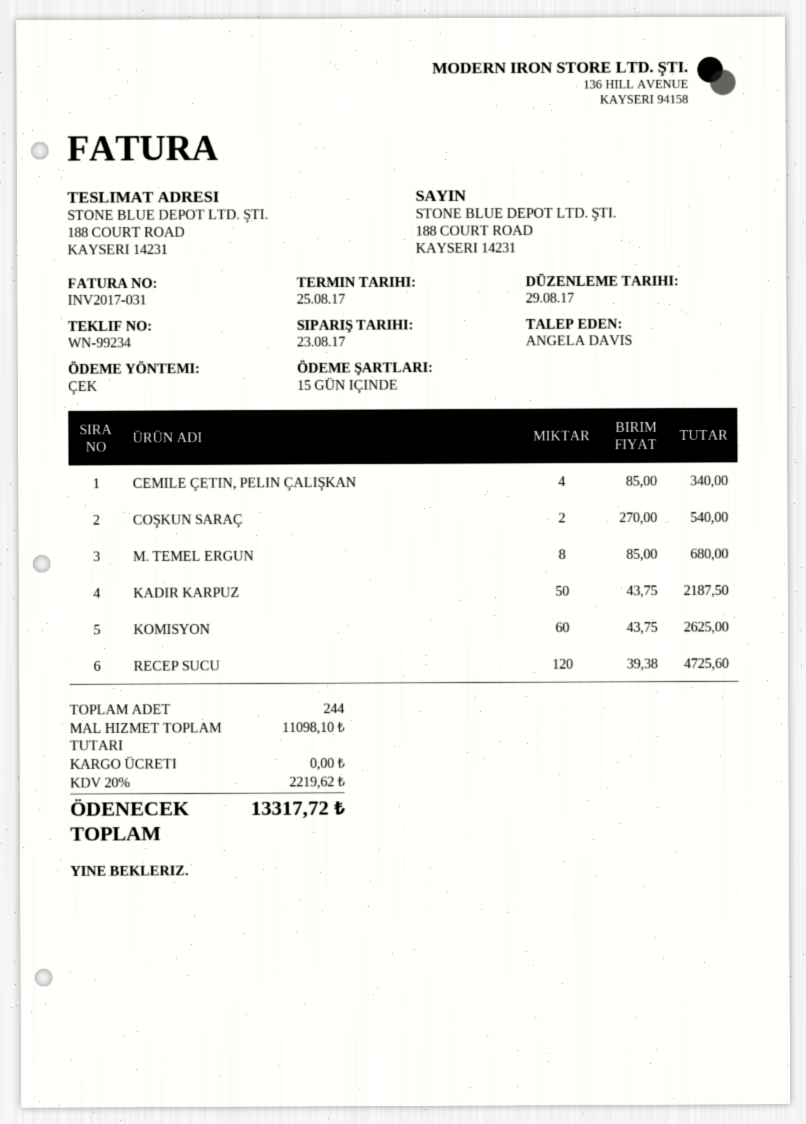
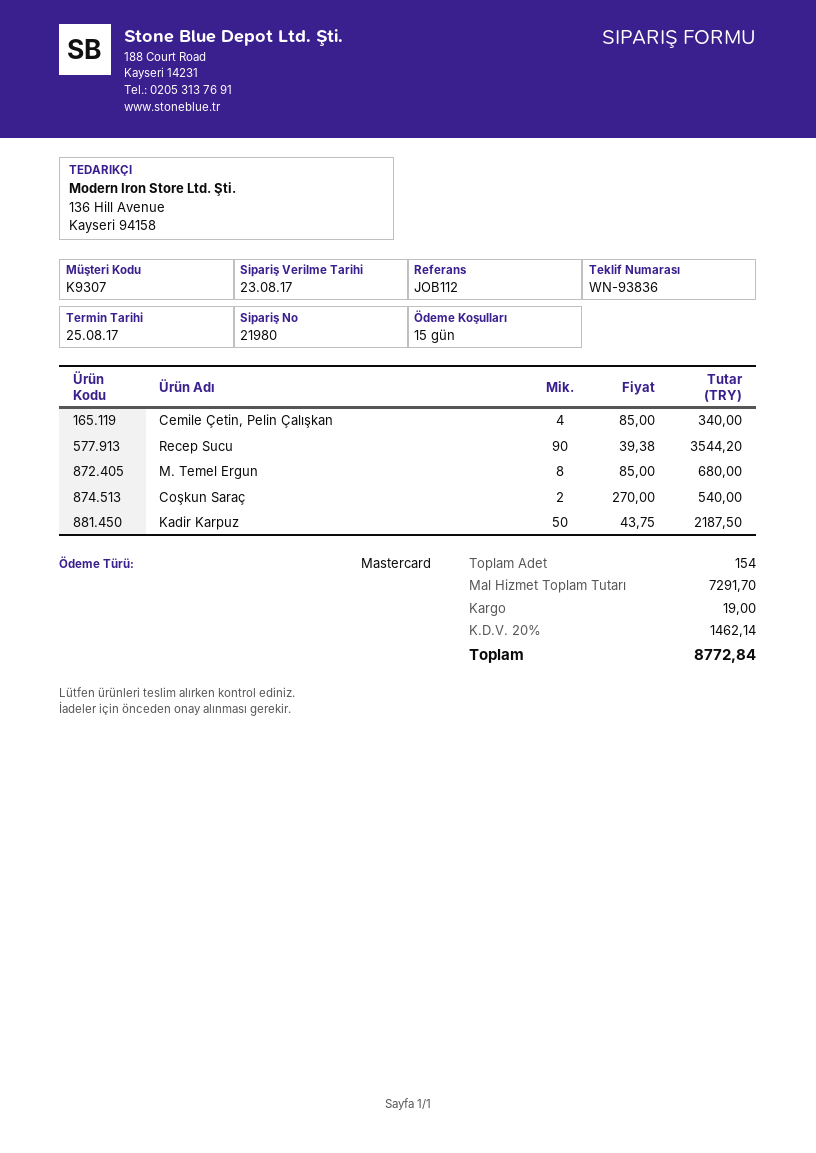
quote number: WN-99234 -> WN-93836
payment method: cheque -> Mastercard
KOMISYON: 60 x 43.75 = 2625.00 -> none
RECEP SUCU: 120 x 39.38 = 4725.60 -> 90 x 39.38 = 3544.20
total quantity: 244 -> 154
subtotal: 11098.10 -> 7291.70
shipping: 0.00 -> 19.00
tax: 20% = 2219.62 -> 20% = 1462.14
total: 13317.72 -> 8772.84

